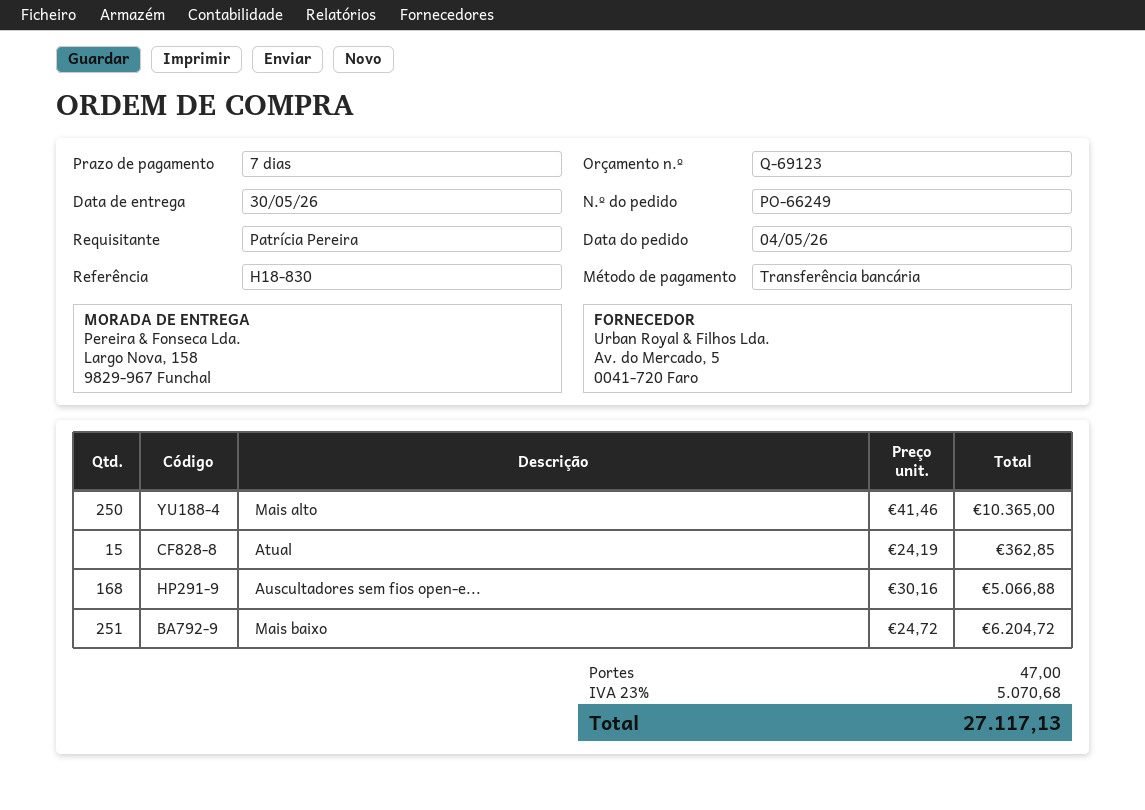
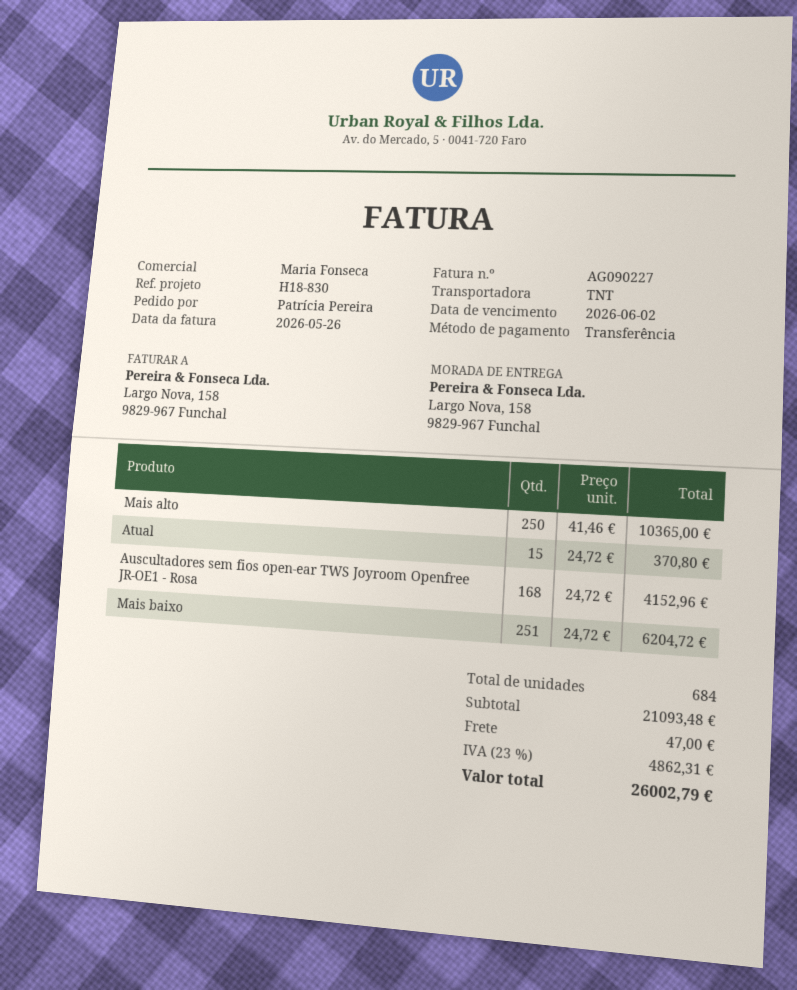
Atual: 15 x 24.19 = 362.85 -> 15 x 24.72 = 370.80
Auscultadores sem fios open-e...: 168 x 30.16 = 5066.88 -> 168 x 24.72 = 4152.96
tax: 23% = 5070.68 -> 23% = 4862.31
total: 27117.13 -> 26002.79

